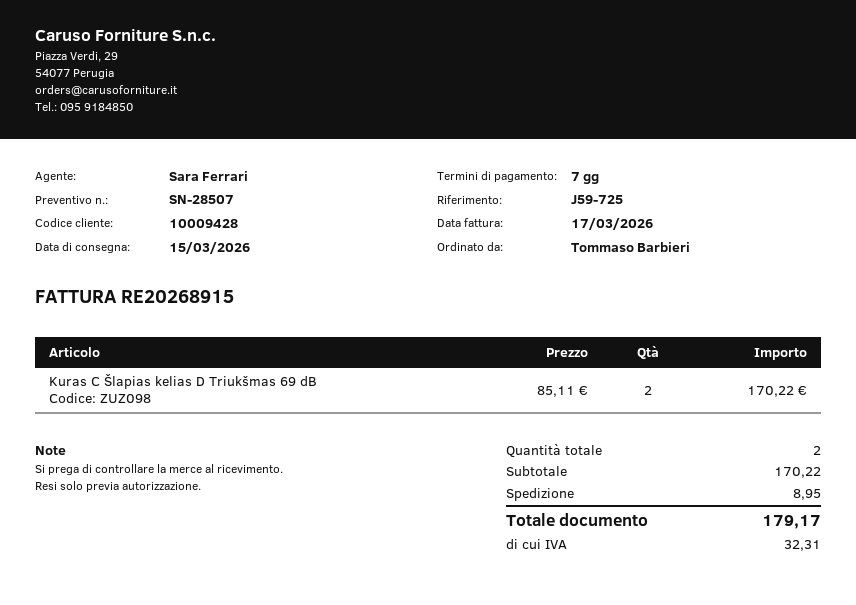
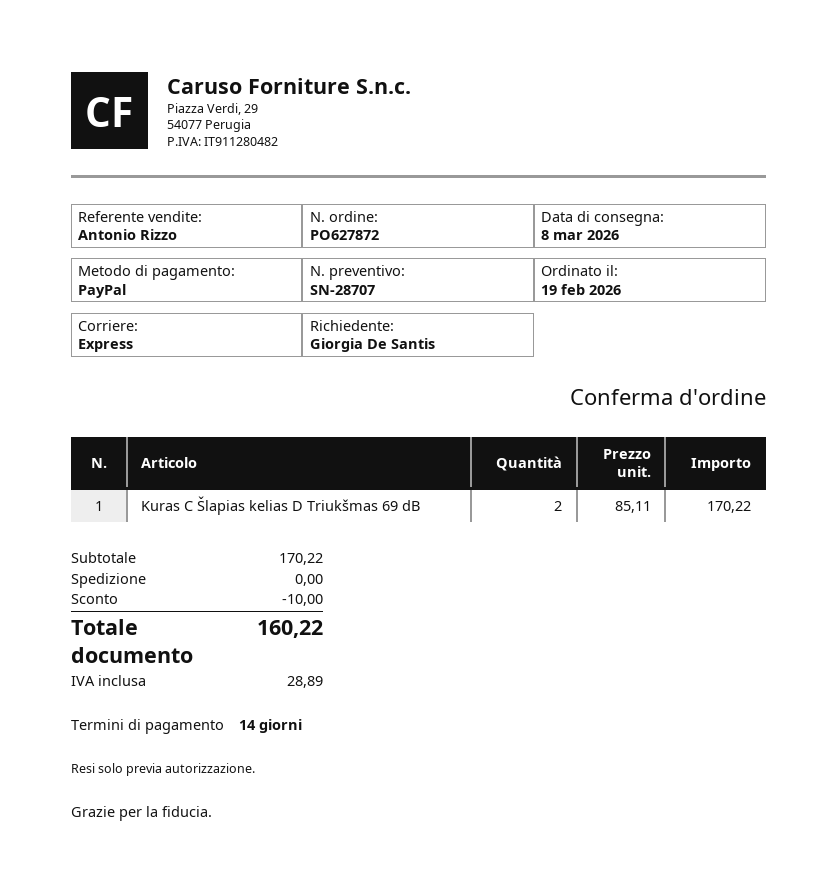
quote number: SN-28507 -> SN-28707
delivery date: 2026-03-15 -> 2026-03-08
payment terms: 7 days -> 14 days
ordered by: Tommaso Barbieri -> Giorgia De Santis
sales rep: Sara Ferrari -> Antonio Rizzo
discount: none -> 10.00
shipping: 8.95 -> 0.00
tax: 32.31 -> 28.89
total: 179.17 -> 160.22

